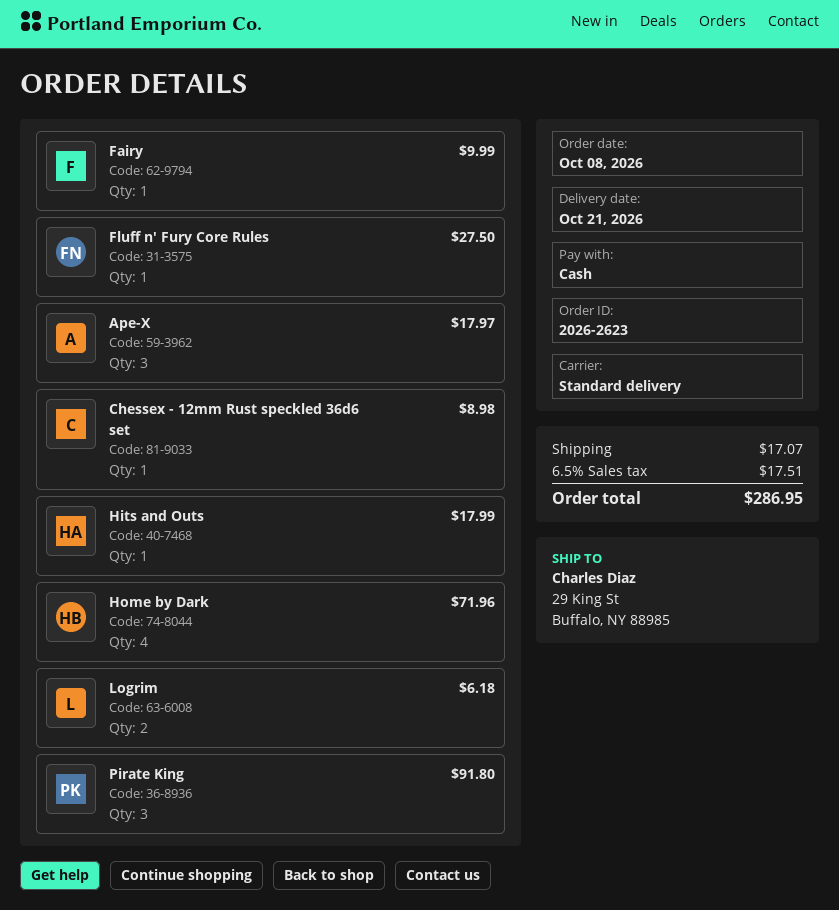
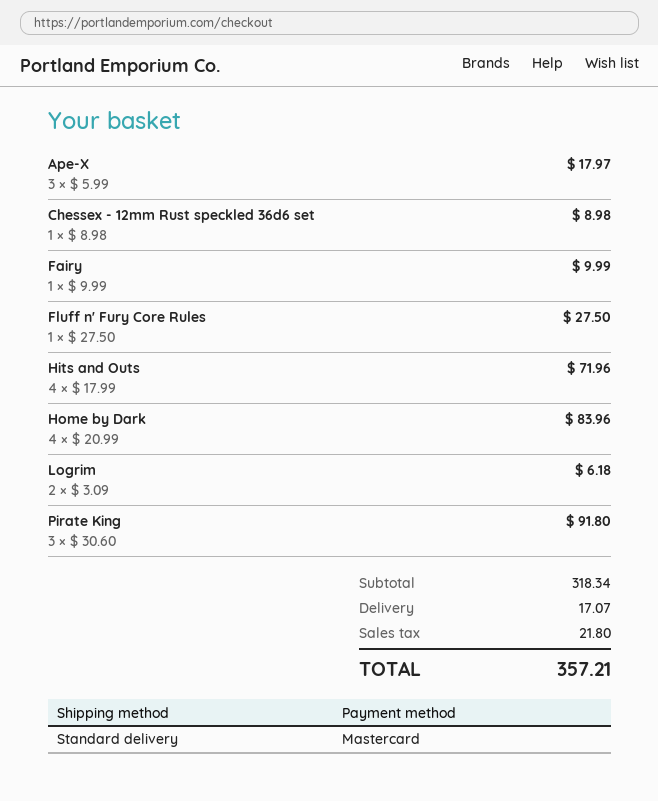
payment method: cash -> Mastercard
Hits and Outs: 1 for 17.99 -> 4 for 71.96
Home by Dark: 4 for 71.96 -> 4 for 83.96
tax: 17.51 -> 21.80
total: 286.95 -> 357.21

